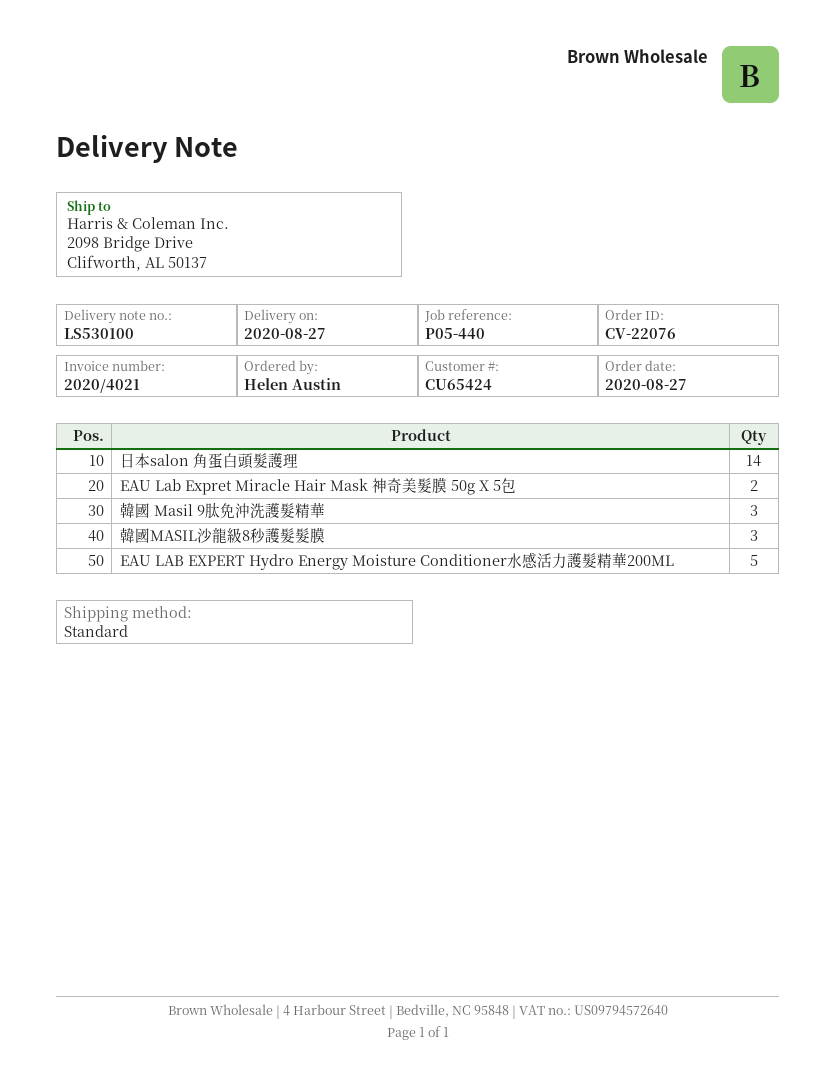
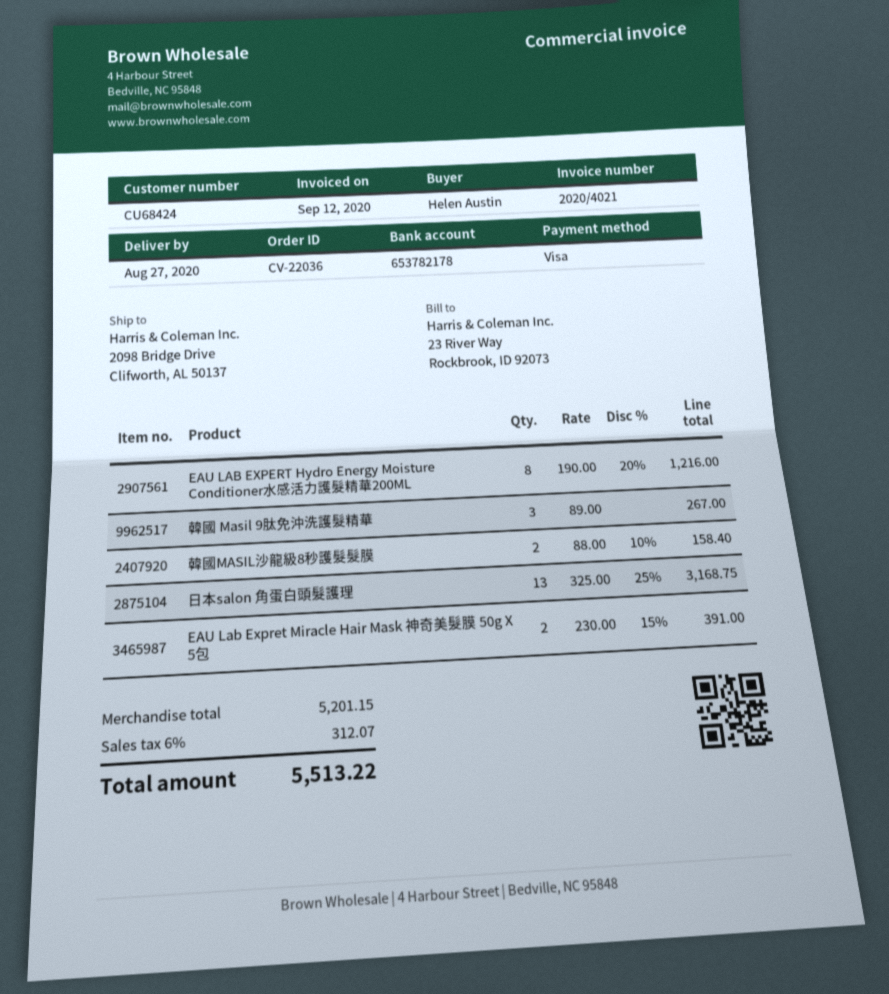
order number: CV-22076 -> CV-22036
customer number: CU65424 -> CU68424
日本salon 角蛋白頭髮護理: 14 -> 13
韓國MASIL沙龍級8秒護髮髮膜: 3 -> 2
EAU LAB EXPERT Hydro Energy Moisture Conditioner水感活力護髮精華200ML: 5 -> 8

